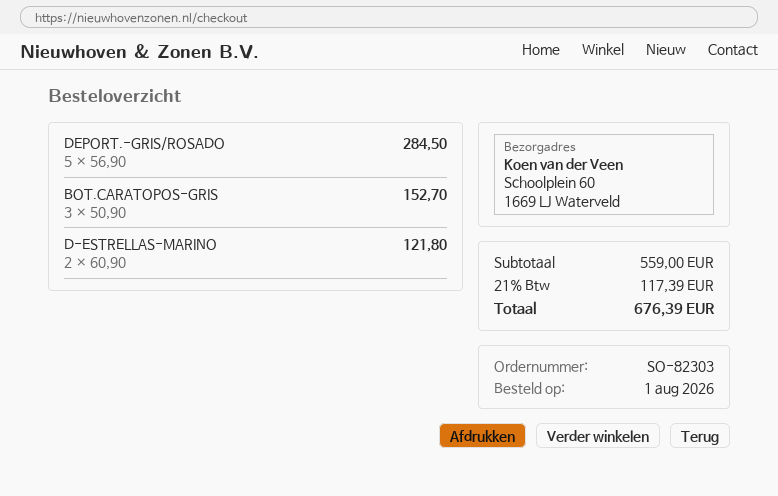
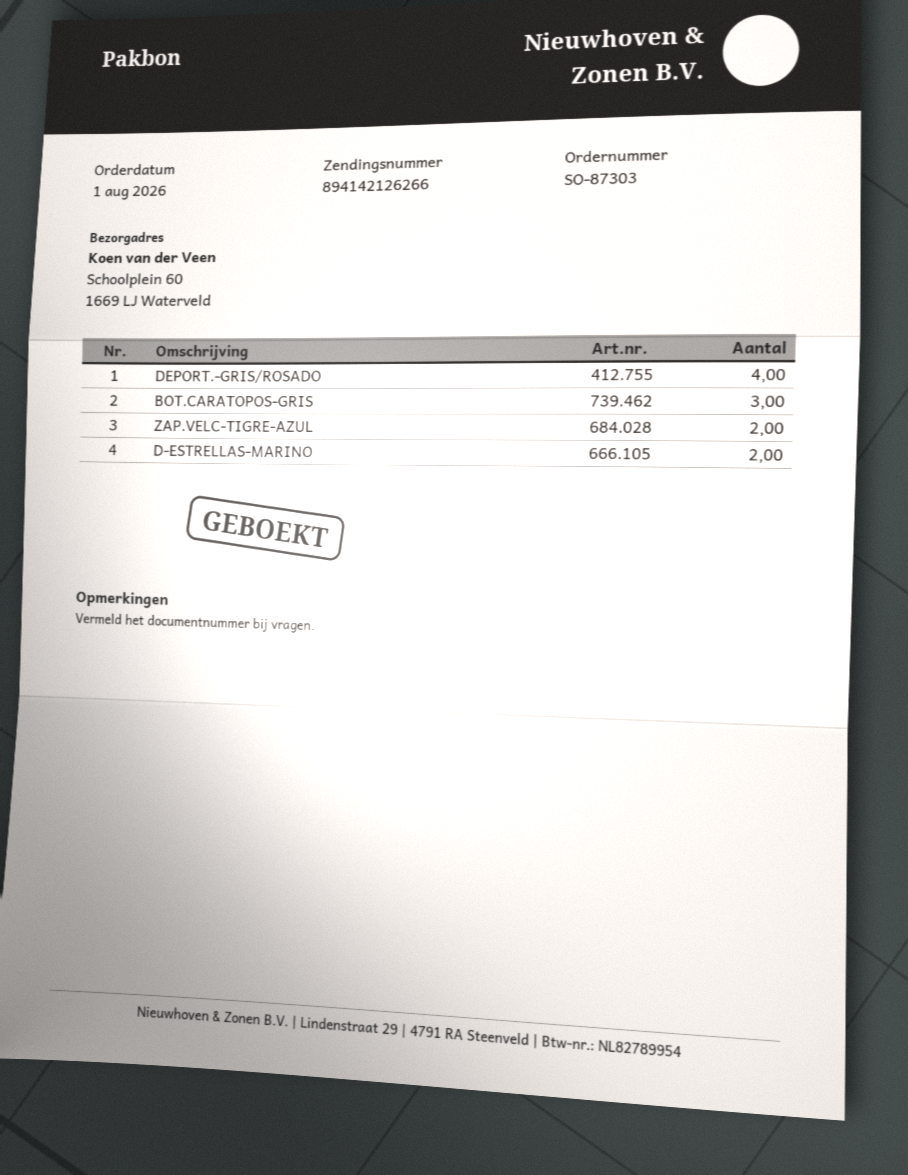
order number: SO-82303 -> SO-87303
DEPORT.-GRIS/ROSADO: 5 -> 4
ZAP.VELC-TIGRE-AZUL: none -> 2

